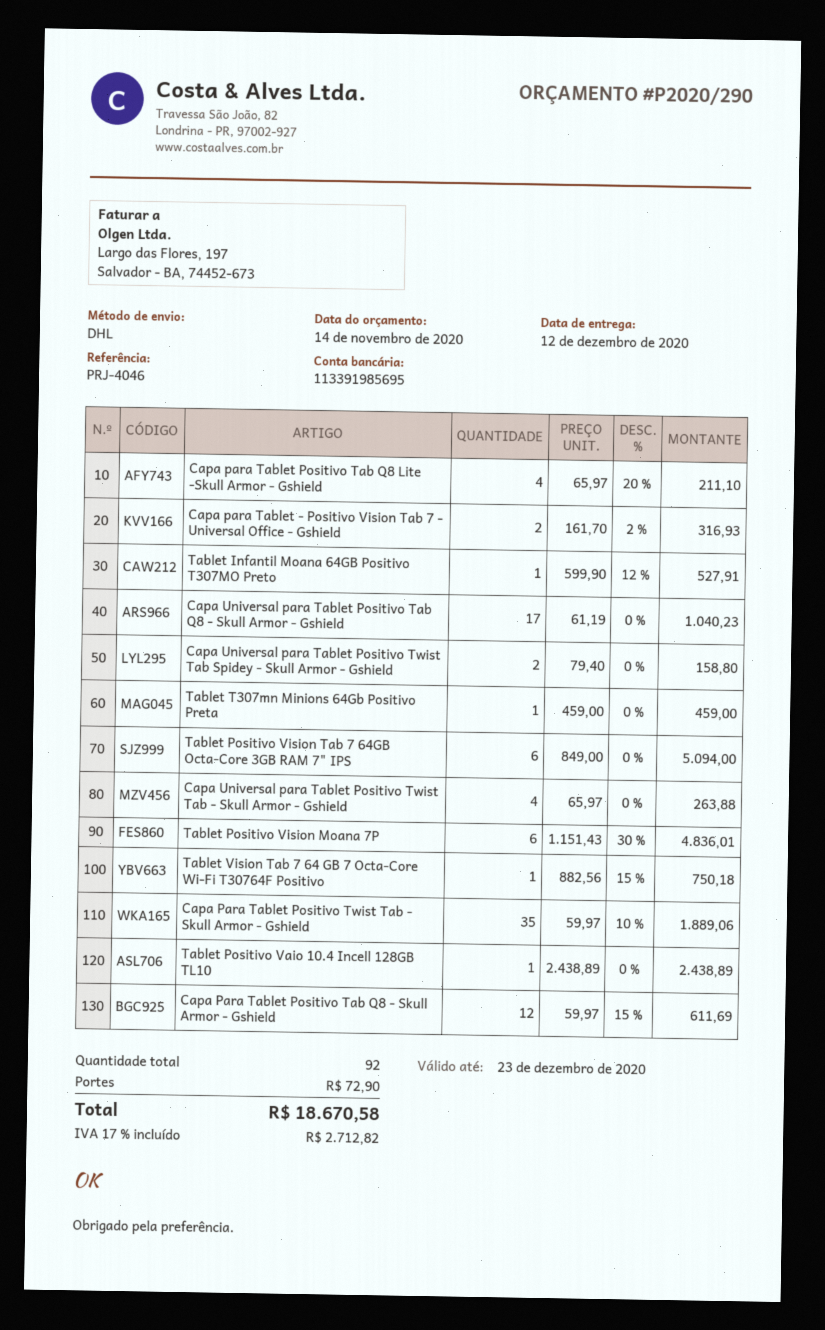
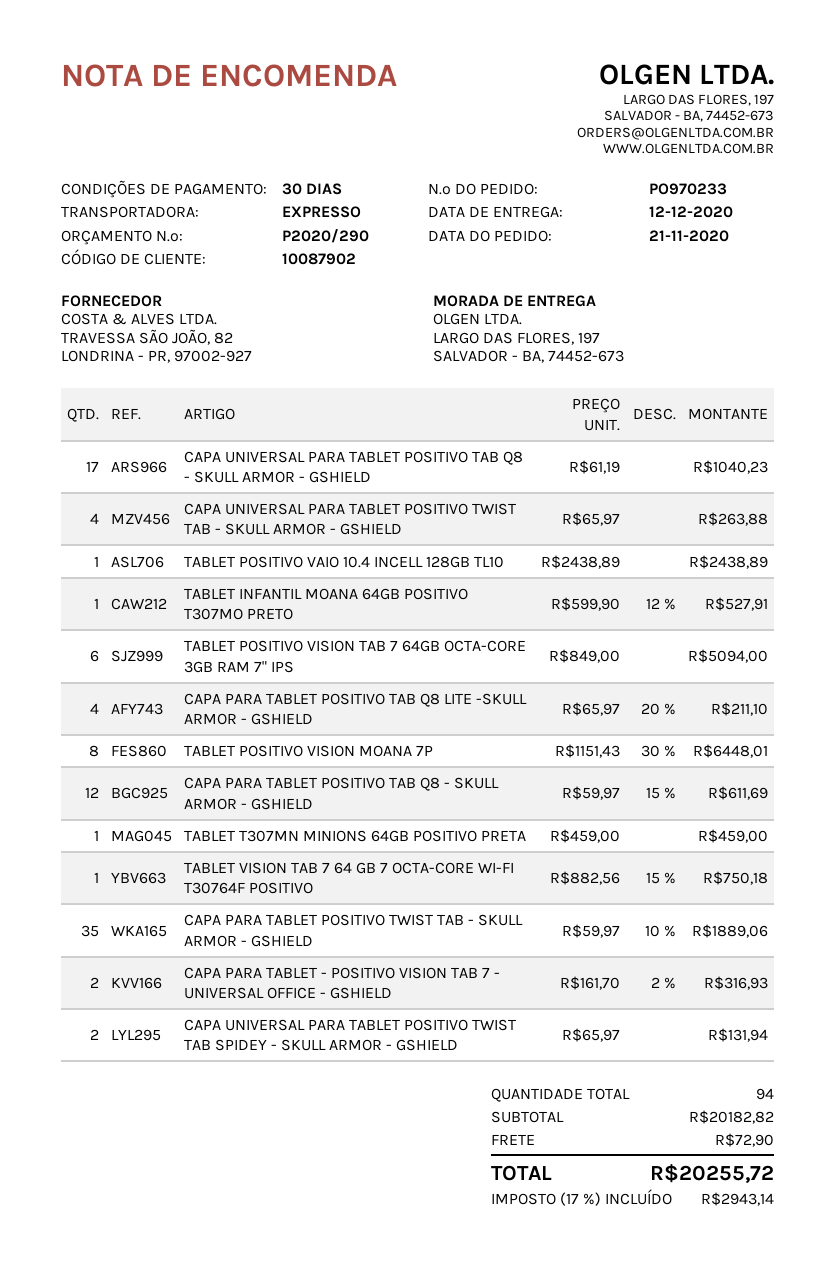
shipping method: DHL -> express
Capa Universal para Tablet Positivo Twist Tab Spidey - Skull Armor - Gshield: 2 x 79.40 = 158.80 -> 2 x 65.97 = 131.94
Tablet Positivo Vision Moana 7P: 6 x 1151.43 - 30% = 4836.01 -> 8 x 1151.43 - 30% = 6448.01
total quantity: 92 -> 94
tax: 17% = 2712.82 -> 17% = 2943.14
total: 18670.58 -> 20255.72

